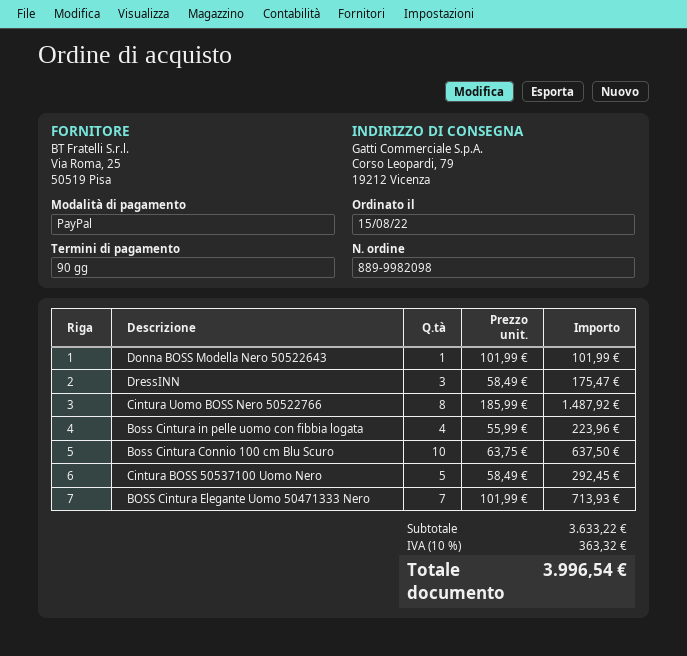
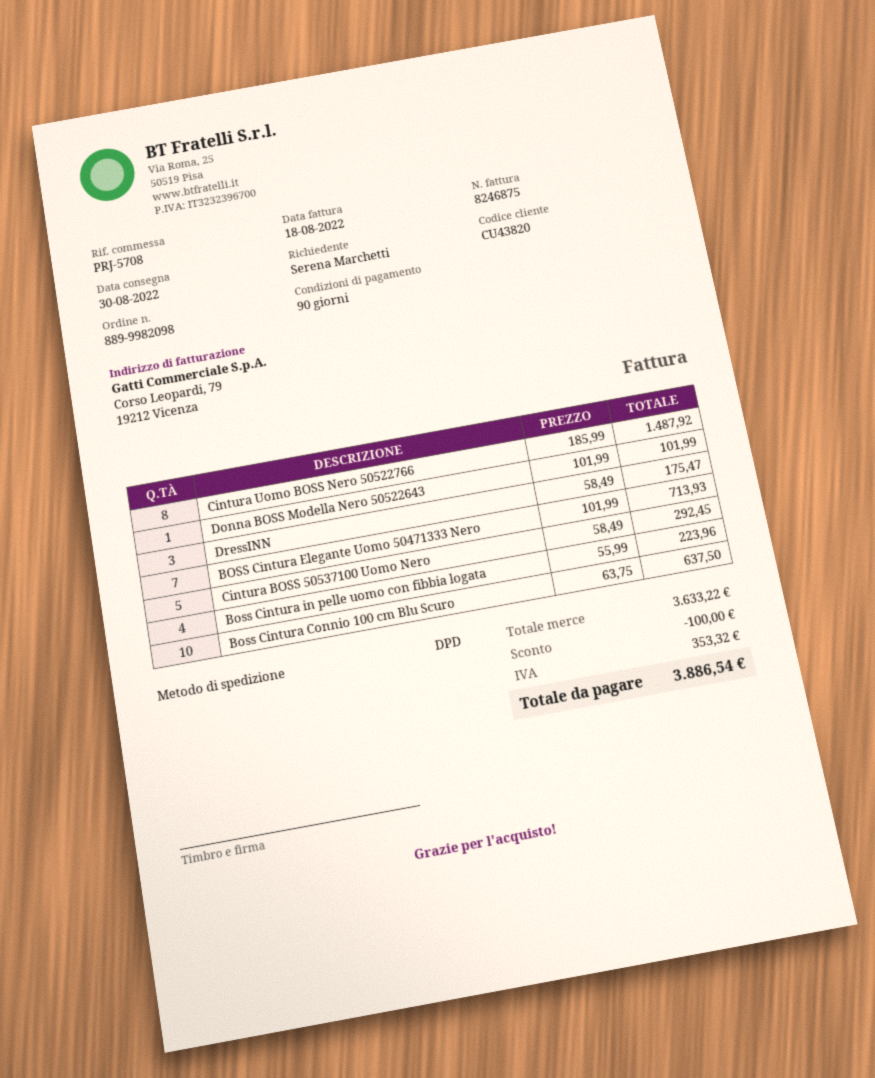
discount: none -> 100.00
tax: 363.32 -> 353.32
total: 3996.54 -> 3886.54

